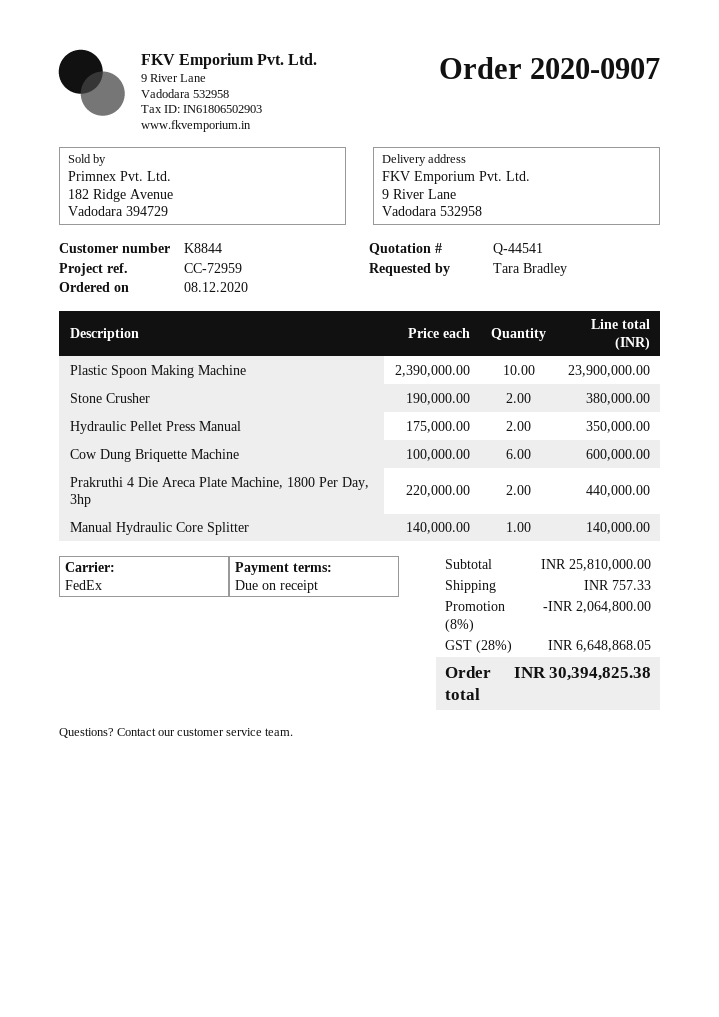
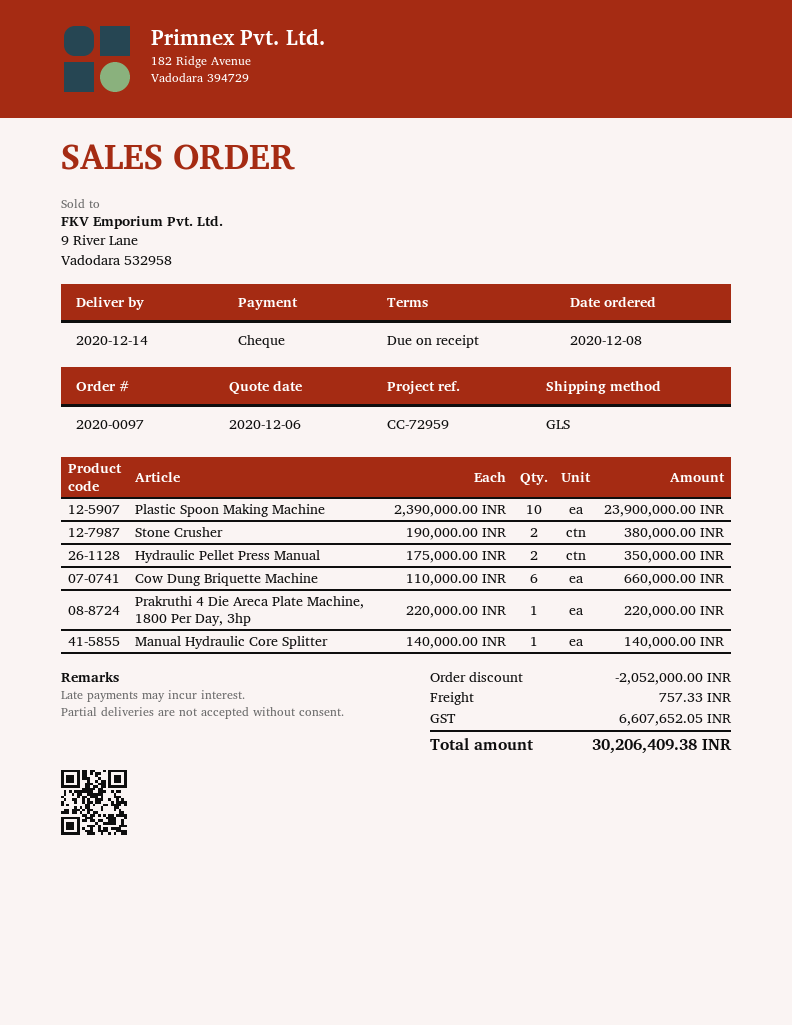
order number: 2020-0907 -> 2020-0097
shipping method: FedEx -> GLS
Cow Dung Briquette Machine: 6 x 100000.00 = 600000.00 -> 6 x 110000.00 = 660000.00
Prakruthi 4 Die Areca Plate Machine, 1800 Per Day, 3hp: 2 x 220000.00 = 440000.00 -> 1 x 220000.00 = 220000.00
discount: 2064800.00 -> 2052000.00
tax: 6648868.05 -> 6607652.05
total: 30394825.38 -> 30206409.38

